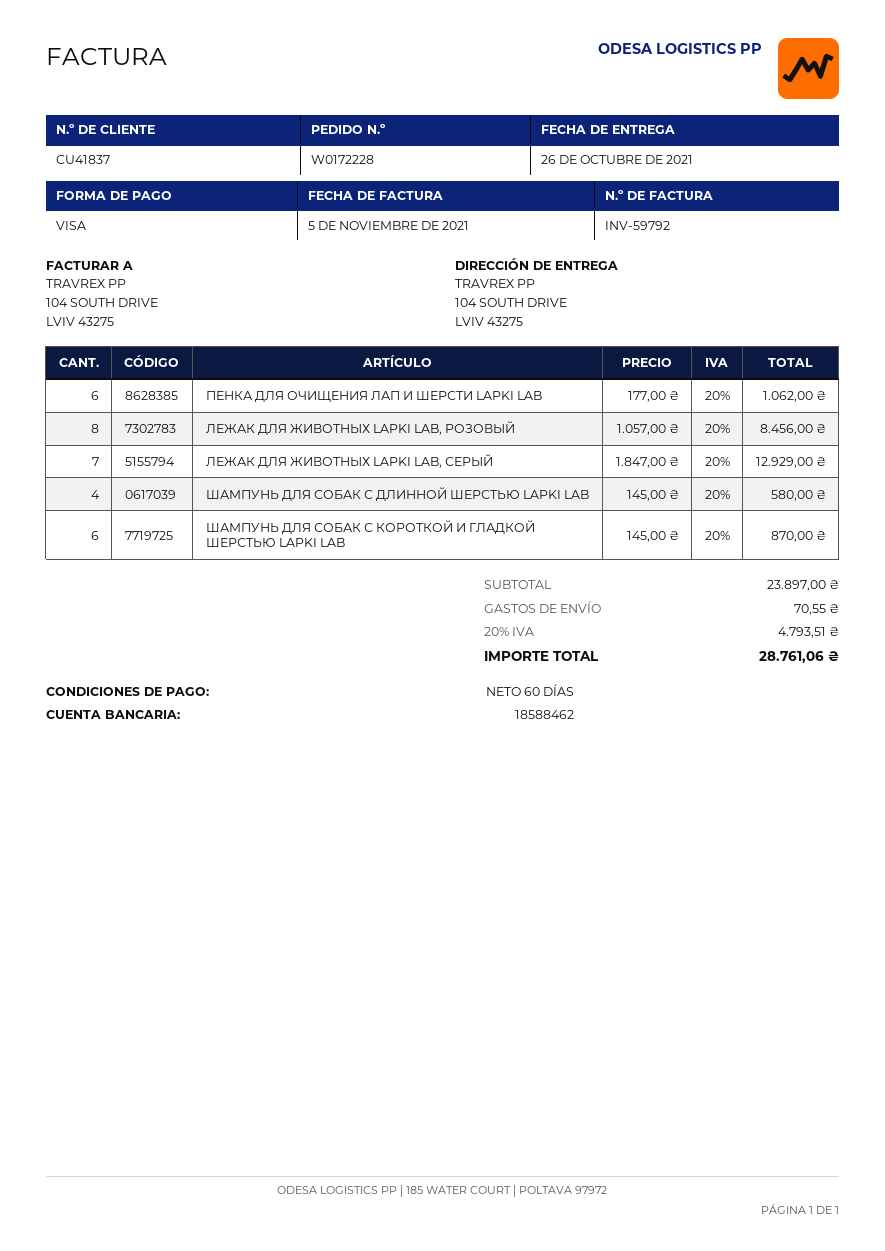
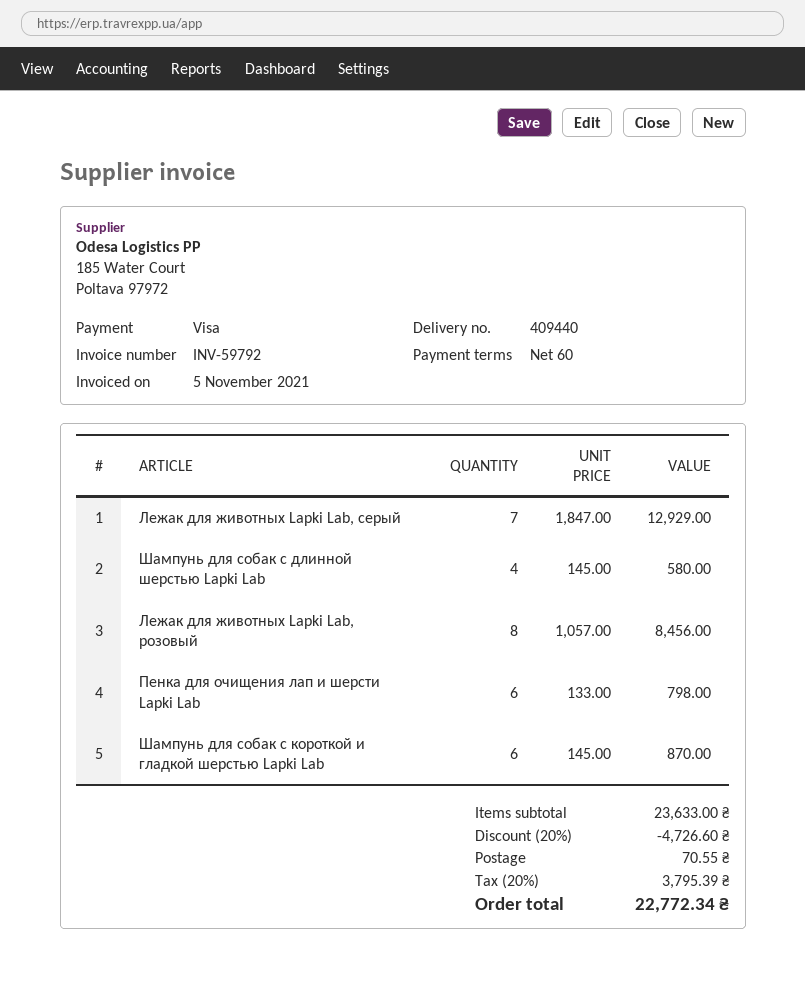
ПЕНКА ДЛЯ ОЧИЩЕНИЯ ЛАП И ШЕРСТИ LAPKI LAB: 6 x 177.00 = 1062.00 -> 6 x 133.00 = 798.00
subtotal: 23897.00 -> 23633.00
discount: none -> 20% = 4726.60
tax: 20% = 4793.51 -> 20% = 3795.39
total: 28761.06 -> 22772.34

